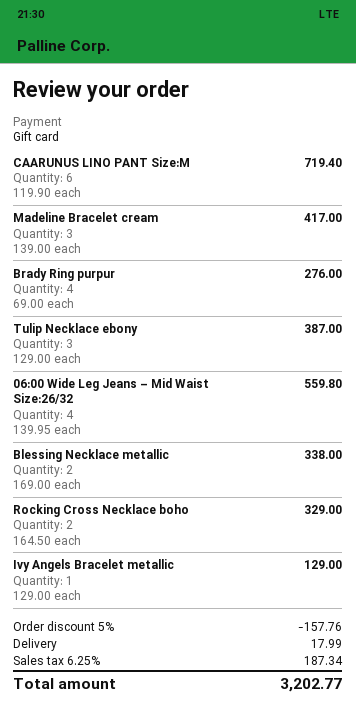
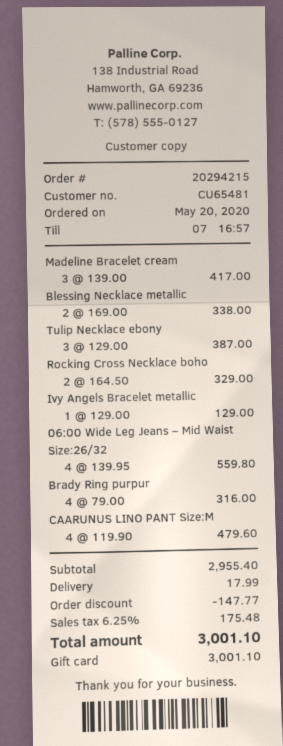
CAARUNUS LINO PANT Size:M: 6 x 119.90 = 719.40 -> 4 x 119.90 = 479.60
Brady Ring purpur: 4 x 69.00 = 276.00 -> 4 x 79.00 = 316.00
discount: 157.76 -> 147.77
tax: 6.25% = 187.34 -> 6.25% = 175.48
total: 3202.77 -> 3001.10

